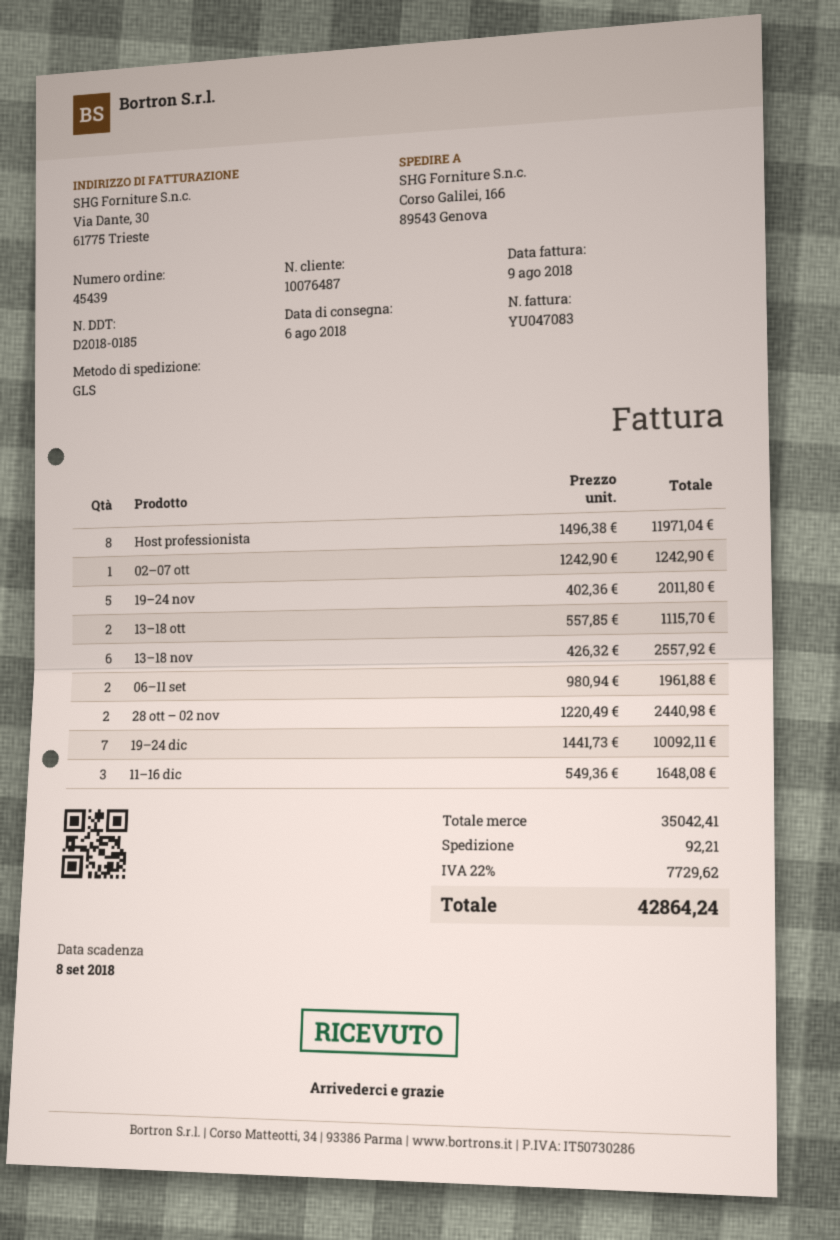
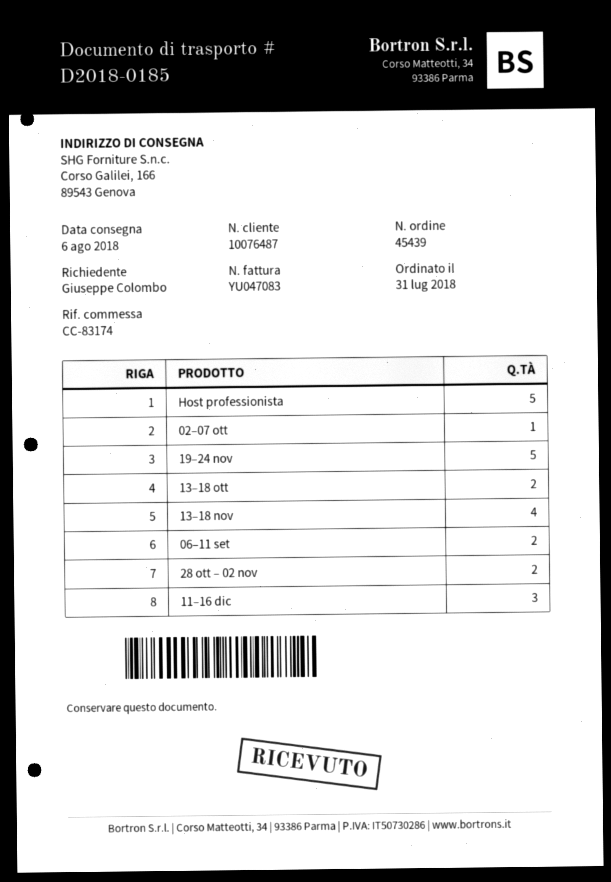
Host professionista: 8 -> 5
13–18 nov: 6 -> 4
19–24 dic: 7 -> none

